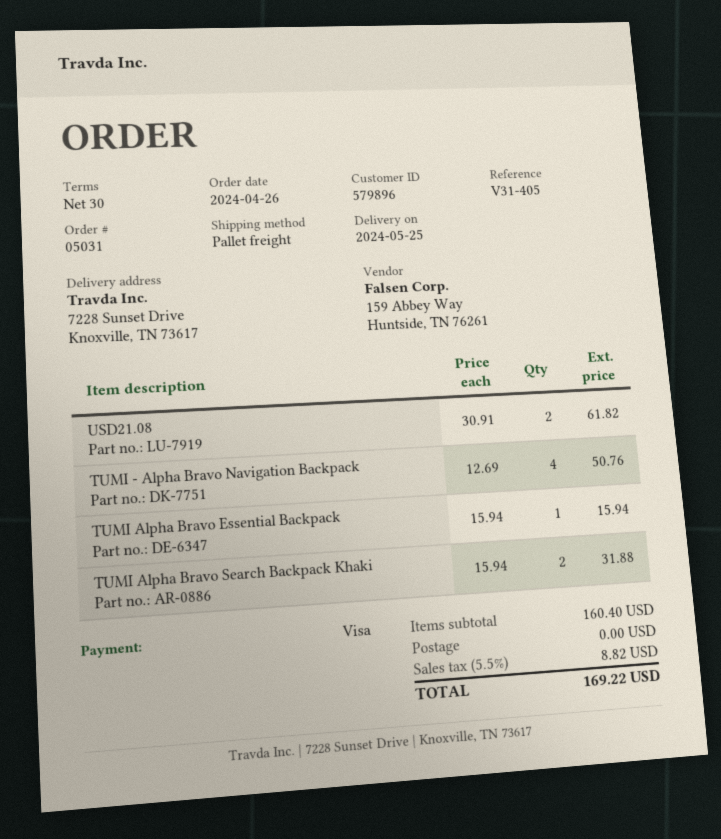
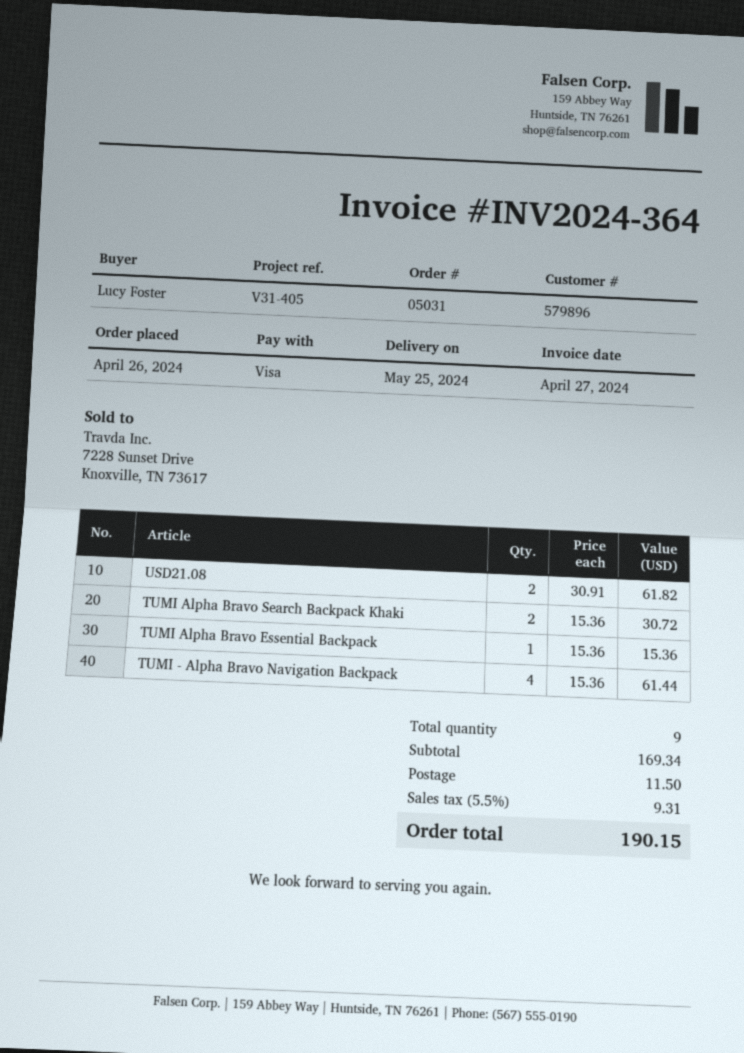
TUMI - Alpha Bravo Navigation Backpack: 4 x 12.69 = 50.76 -> 4 x 15.36 = 61.44
TUMI Alpha Bravo Essential Backpack: 1 x 15.94 = 15.94 -> 1 x 15.36 = 15.36
TUMI Alpha Bravo Search Backpack Khaki: 2 x 15.94 = 31.88 -> 2 x 15.36 = 30.72
subtotal: 160.40 -> 169.34
shipping: 0.00 -> 11.50
tax: 5.5% = 8.82 -> 5.5% = 9.31
total: 169.22 -> 190.15

